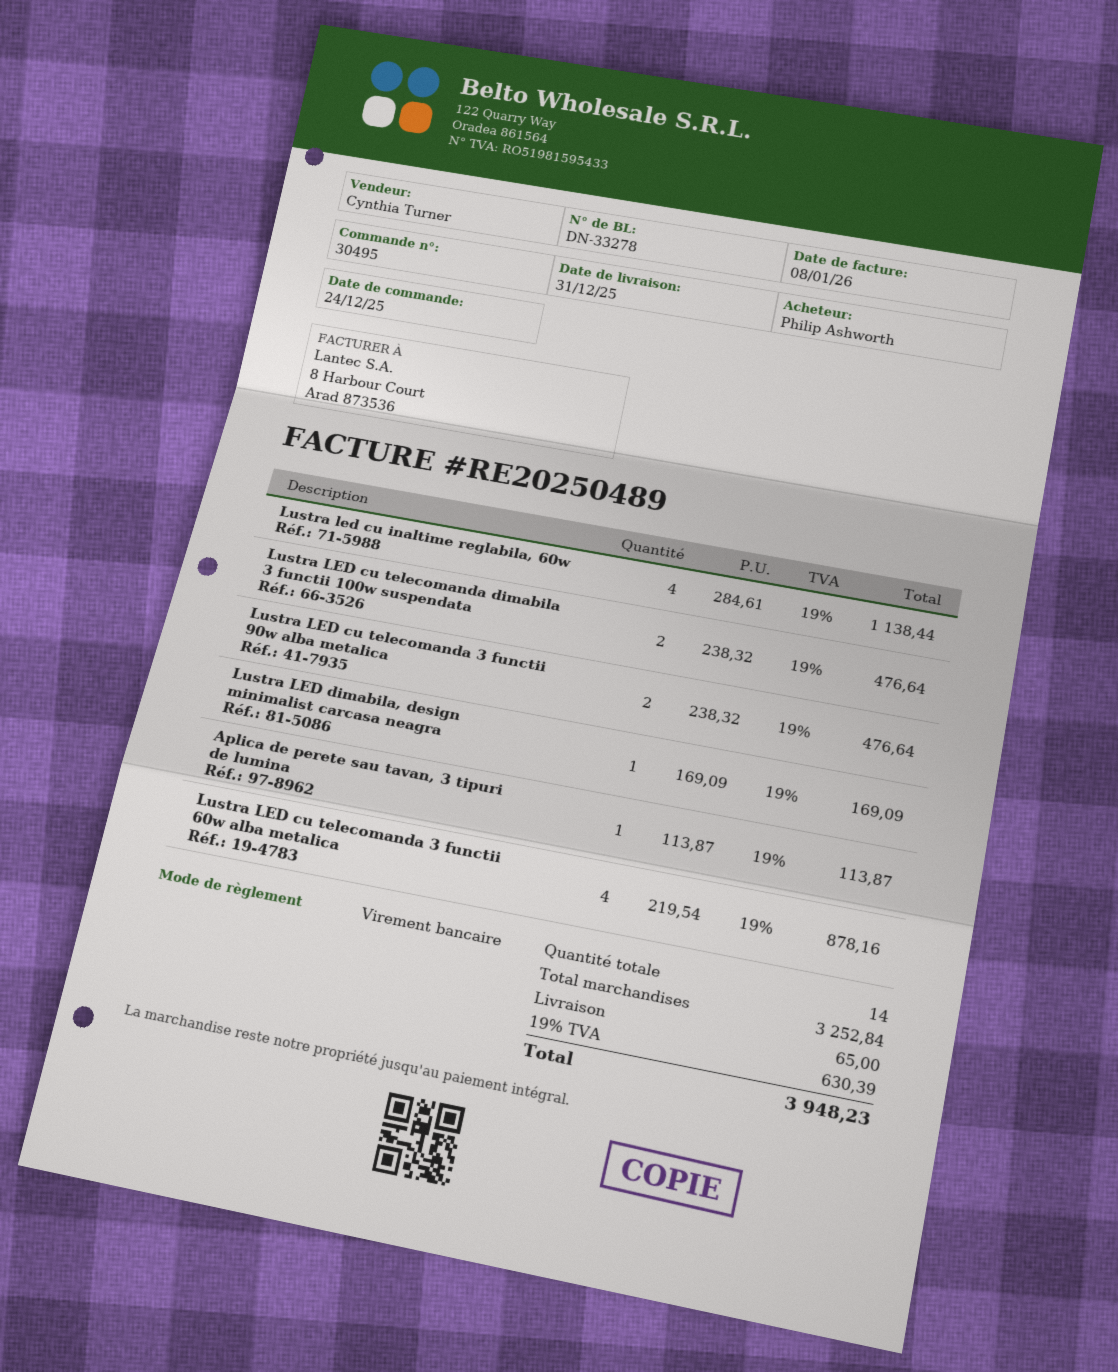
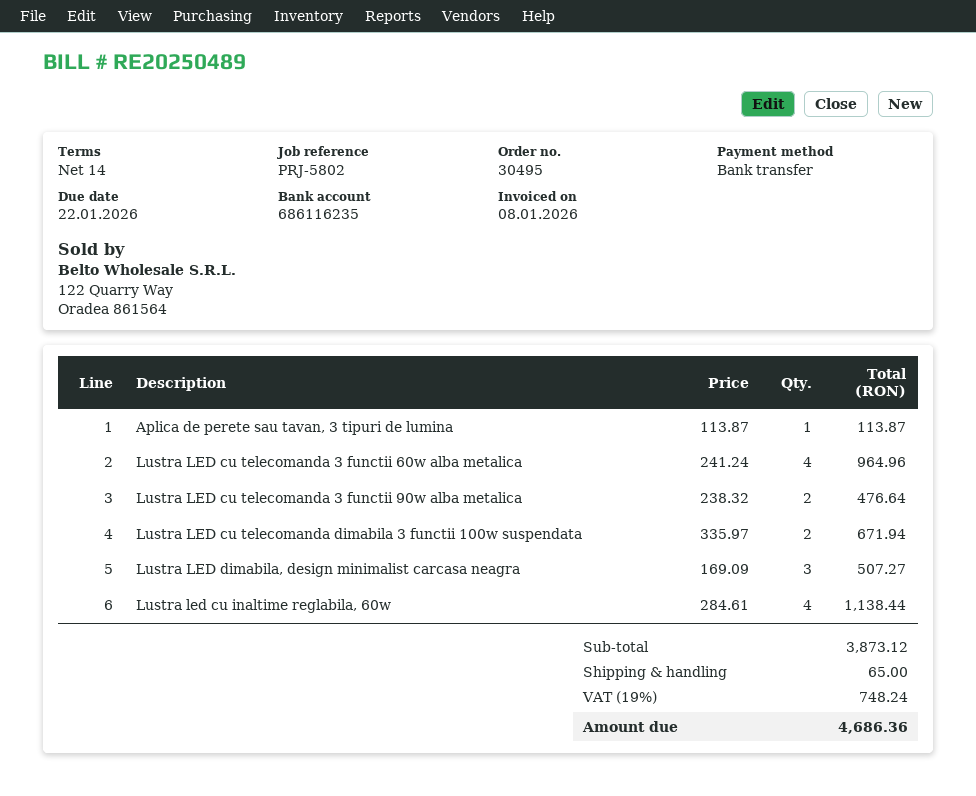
Lustra LED cu telecomanda dimabila 3 functii 100w suspendata: 2 x 238.32 = 476.64 -> 2 x 335.97 = 671.94
Lustra LED dimabila, design minimalist carcasa neagra: 1 x 169.09 = 169.09 -> 3 x 169.09 = 507.27
Lustra LED cu telecomanda 3 functii 60w alba metalica: 4 x 219.54 = 878.16 -> 4 x 241.24 = 964.96
subtotal: 3252.84 -> 3873.12
tax: 19% = 630.39 -> 19% = 748.24
total: 3948.23 -> 4686.36

